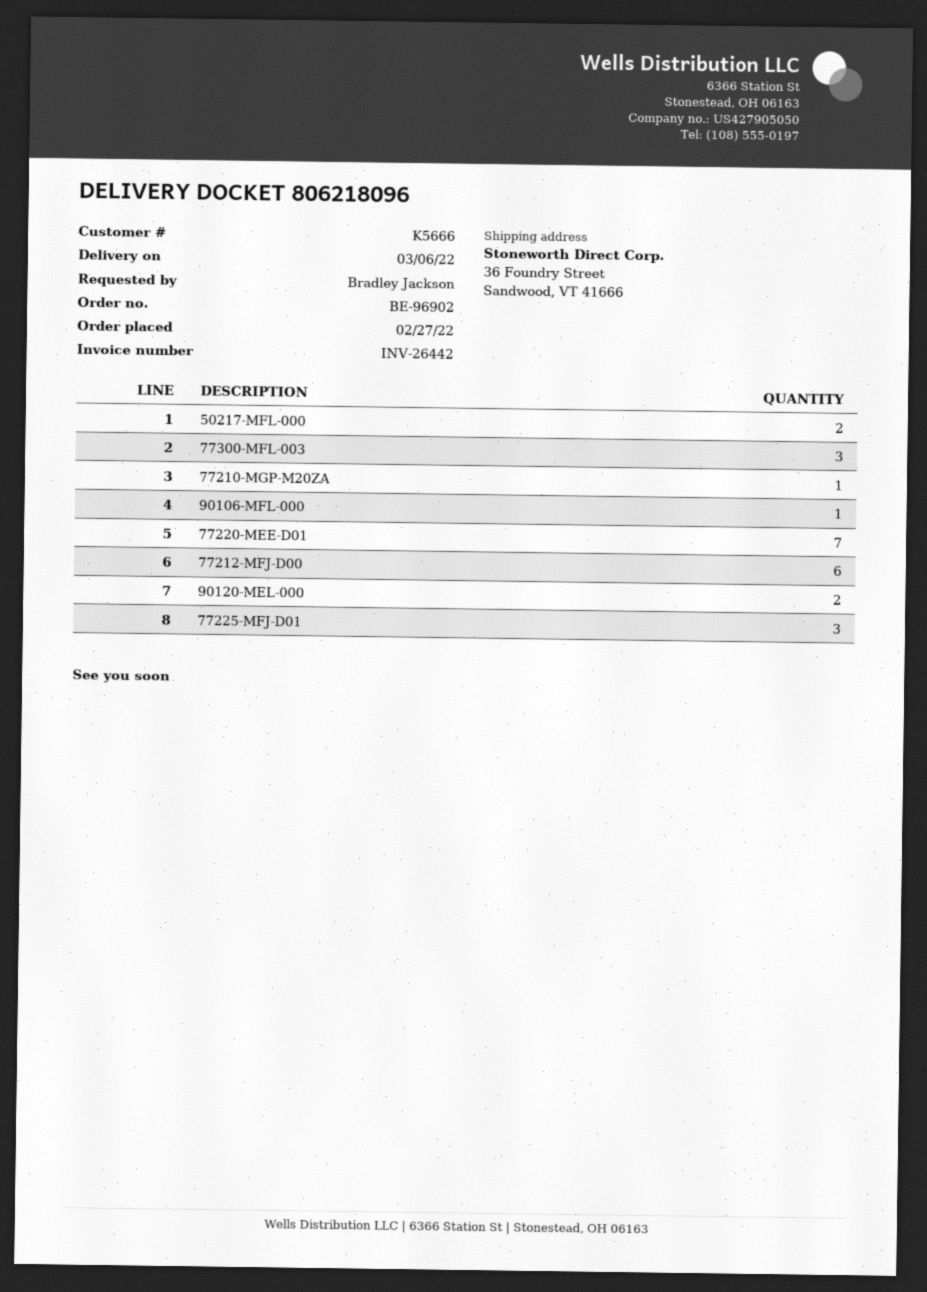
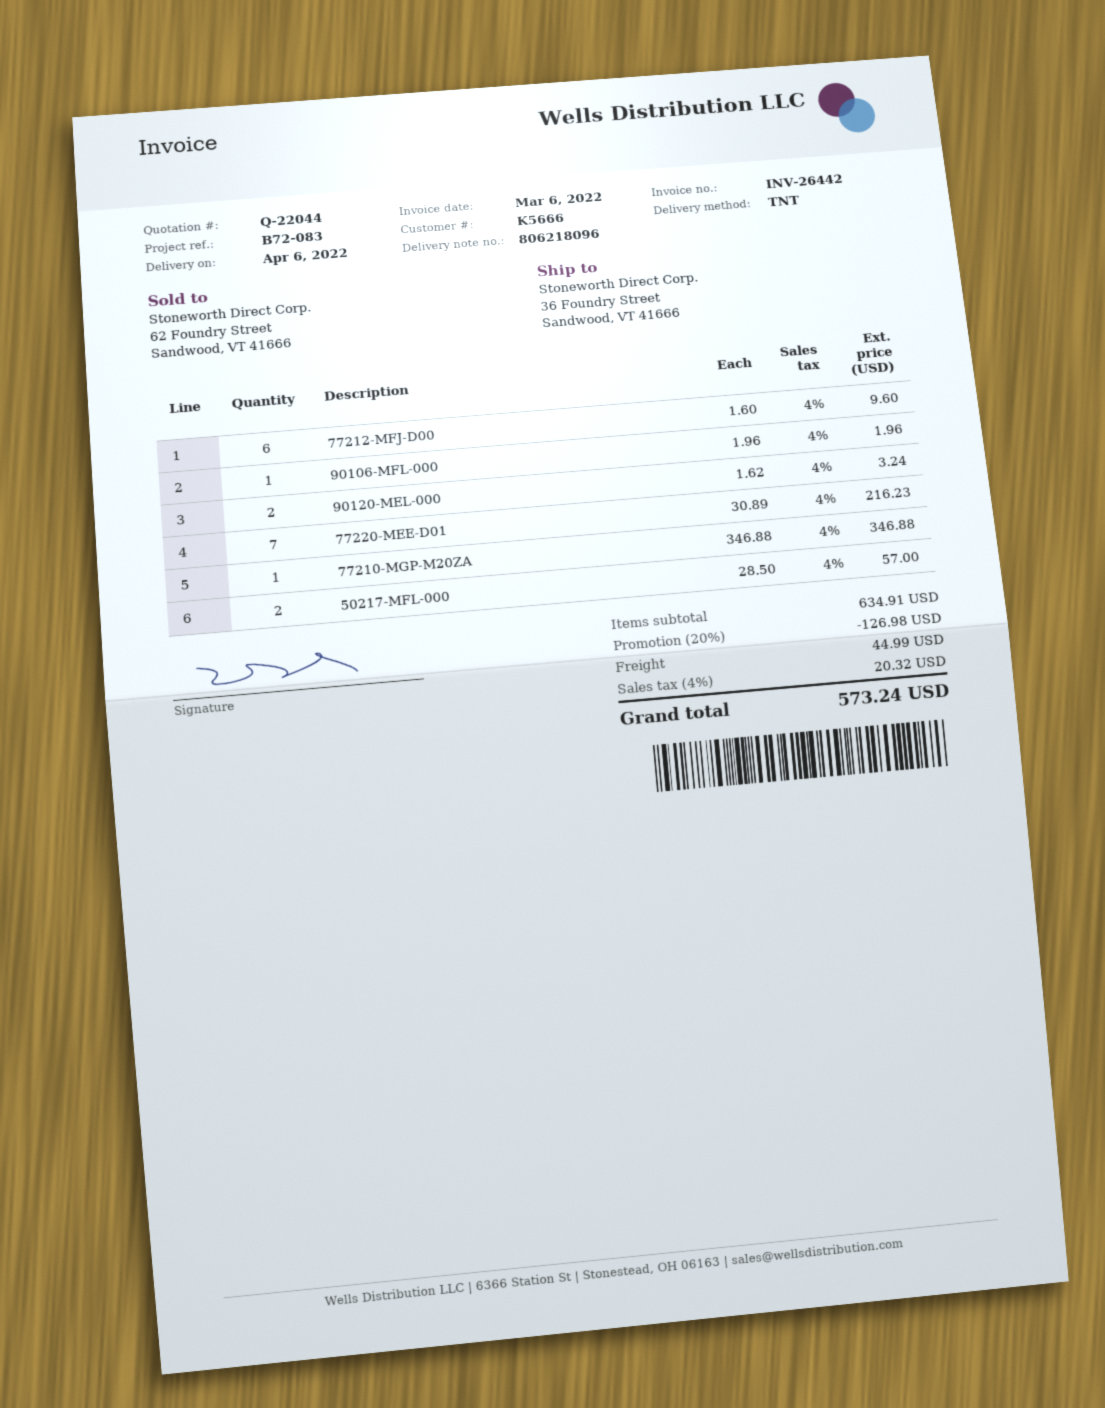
delivery date: 2022-03-06 -> 2022-04-06
77300-MFL-003: 3 -> none
77225-MFJ-D01: 3 -> none

